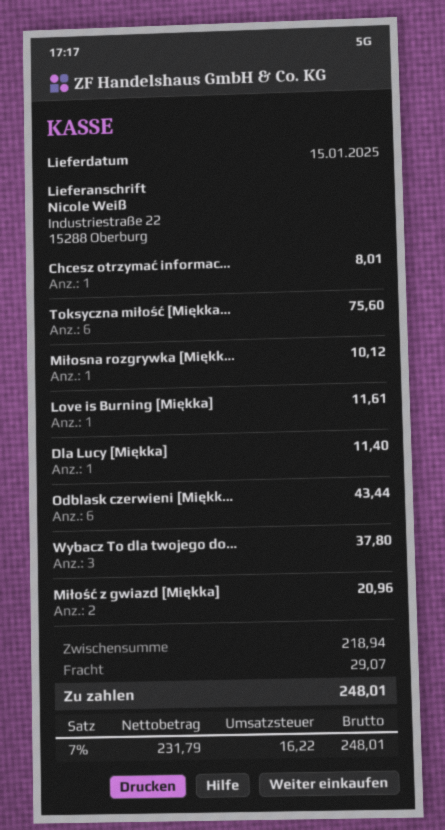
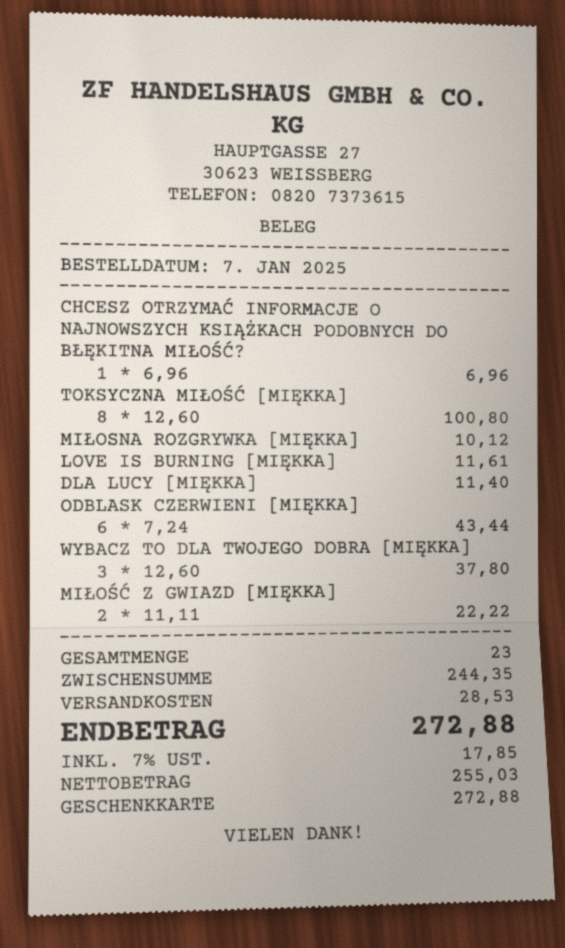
Chcesz otrzymać informac...: 1 for 8.01 -> 1 for 6.96
Toksyczna miłość [Miękka...: 6 for 75.60 -> 8 for 100.80
Miłość z gwiazd [Miękka]: 2 for 20.96 -> 2 for 22.22
subtotal: 218.94 -> 244.35
shipping: 29.07 -> 28.53
net: 231.79 -> 255.03
tax: 7% = 16.22 -> 7% = 17.85
total: 248.01 -> 272.88

